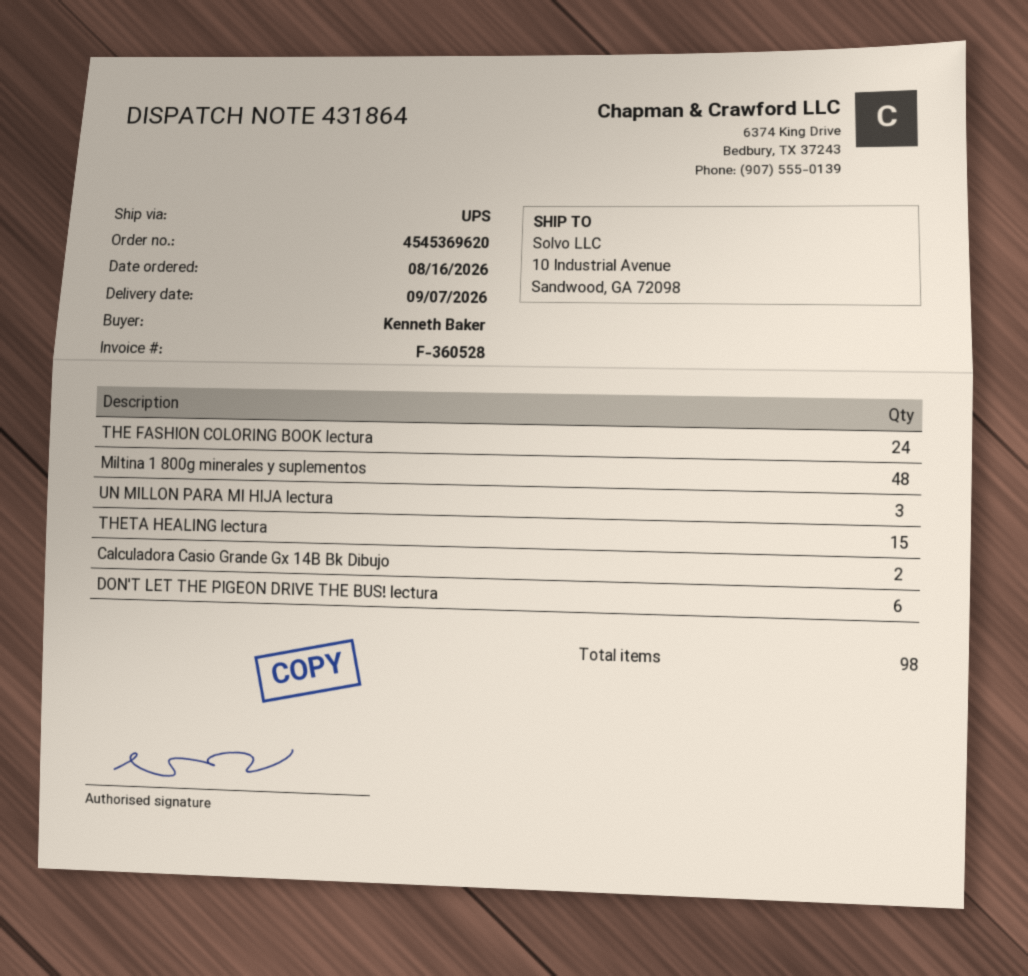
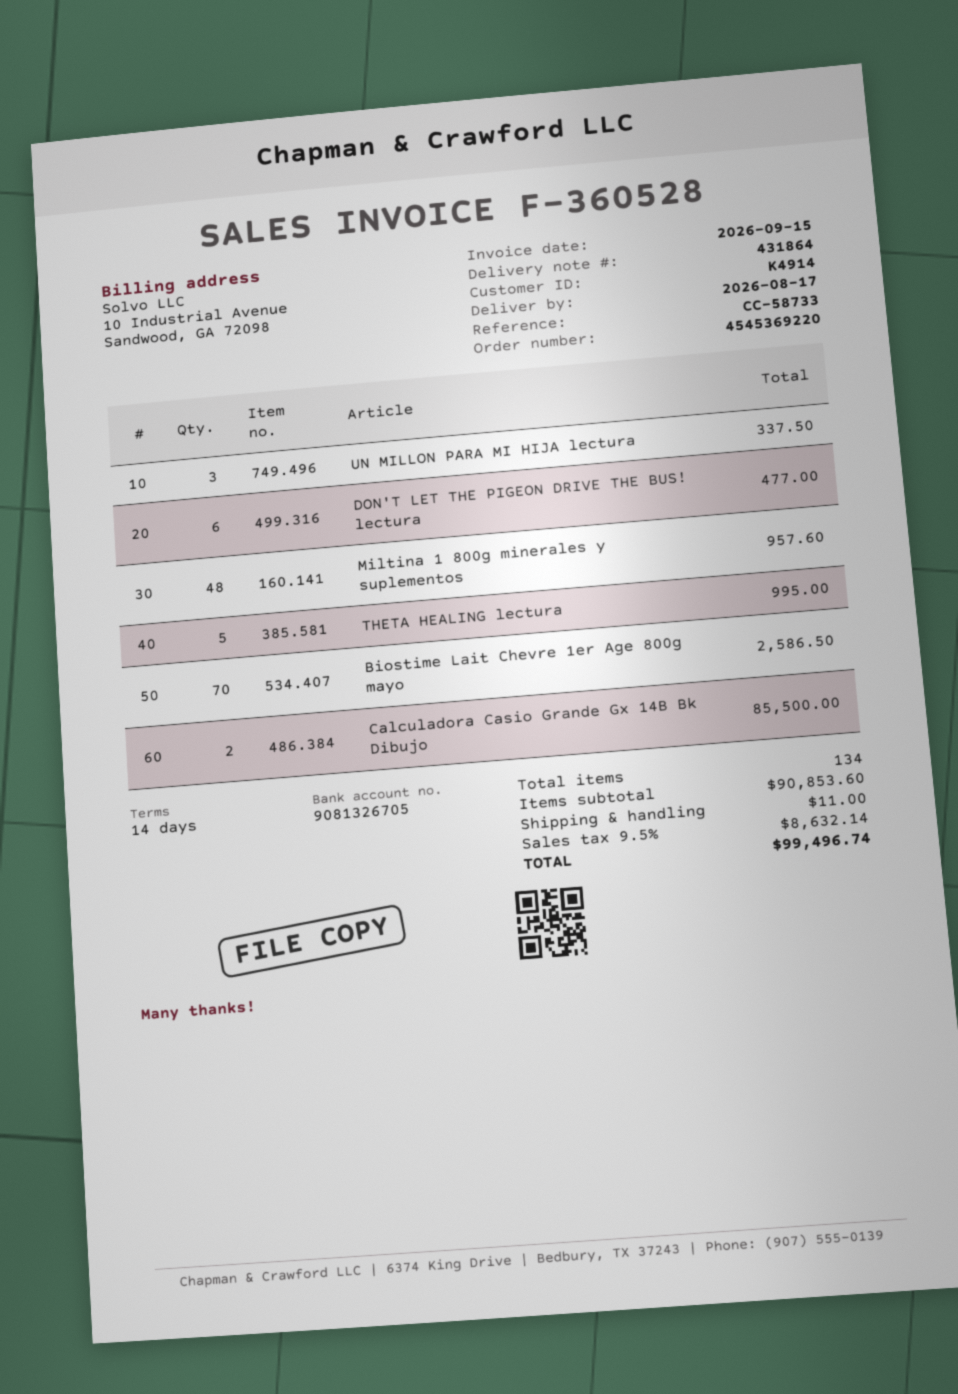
order number: 4545369620 -> 4545369220
delivery date: 2026-09-07 -> 2026-08-17
THE FASHION COLORING BOOK lectura: 24 -> none
THETA HEALING lectura: 15 -> 5
Biostime Lait Chevre 1er Age 800g mayo: none -> 70
total quantity: 98 -> 134

